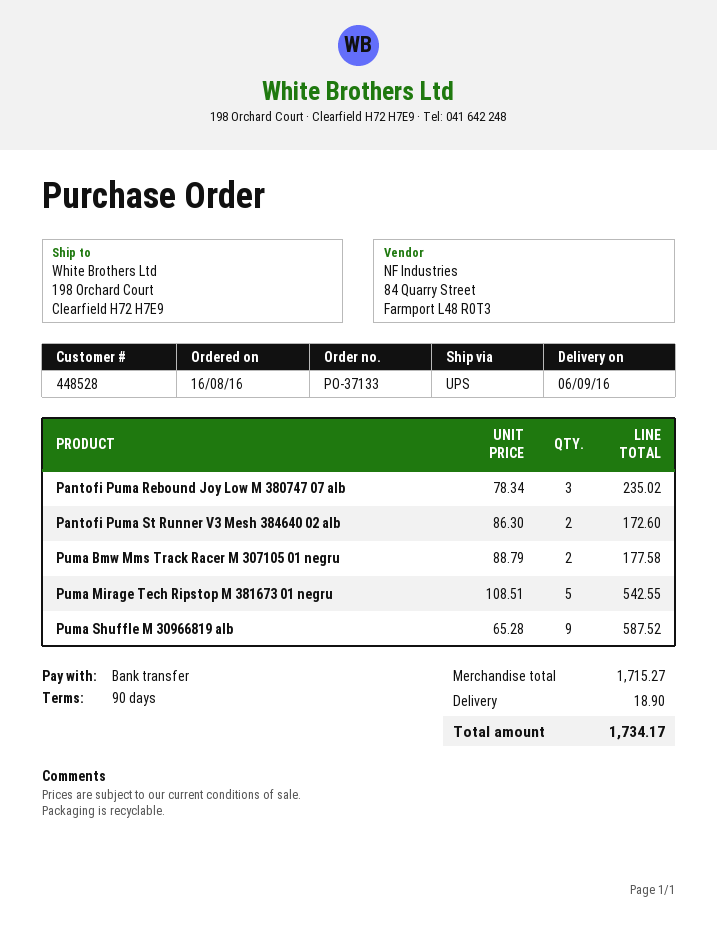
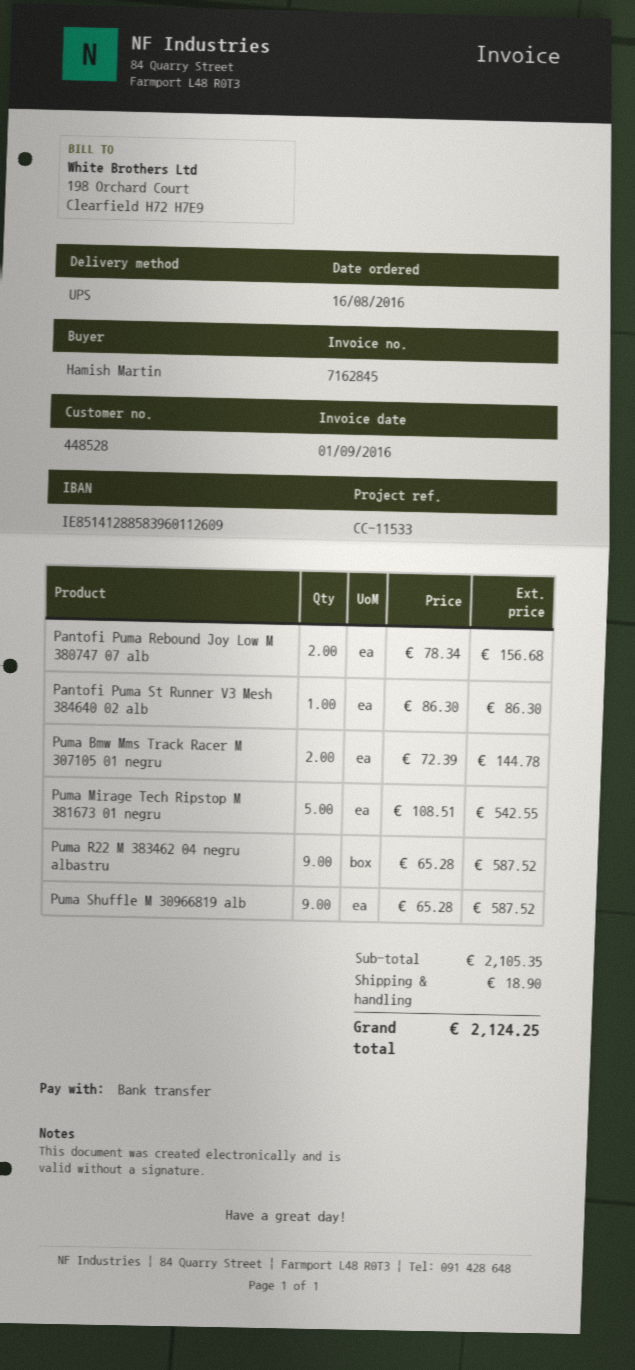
Pantofi Puma Rebound Joy Low M 380747 07 alb: 3 x 78.34 = 235.02 -> 2 x 78.34 = 156.68
Pantofi Puma St Runner V3 Mesh 384640 02 alb: 2 x 86.30 = 172.60 -> 1 x 86.30 = 86.30
Puma Bmw Mms Track Racer M 307105 01 negru: 2 x 88.79 = 177.58 -> 2 x 72.39 = 144.78
Puma R22 M 383462 04 negru albastru: none -> 9 x 65.28 = 587.52
subtotal: 1715.27 -> 2105.35
total: 1734.17 -> 2124.25

